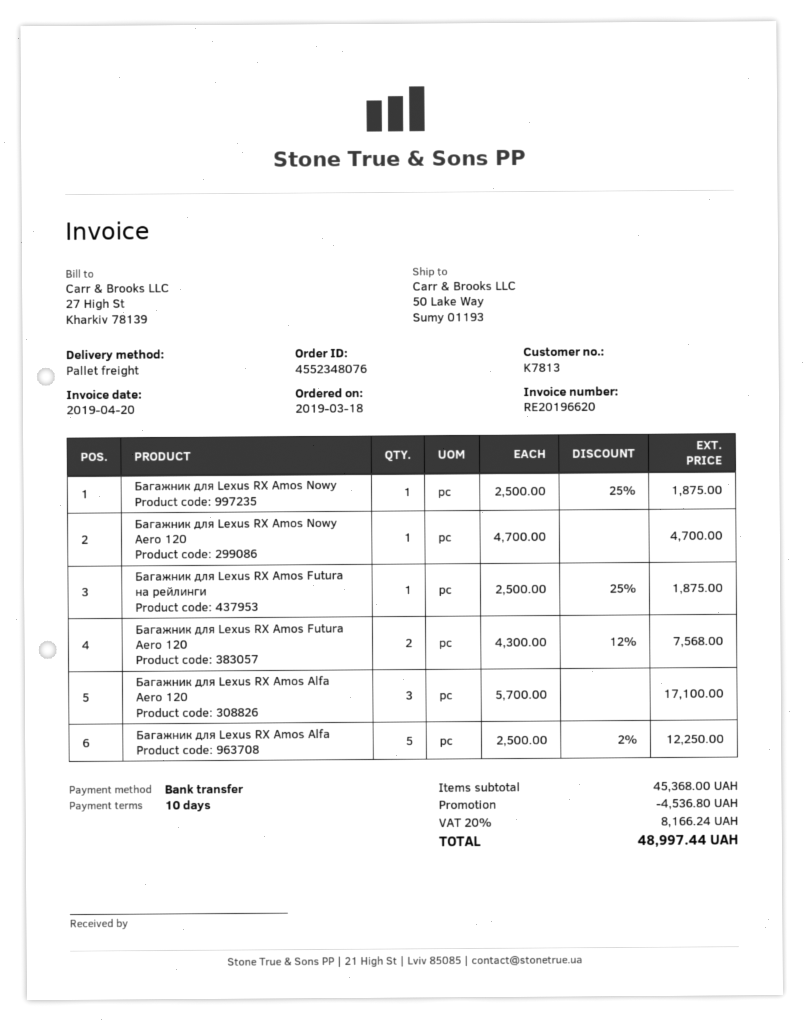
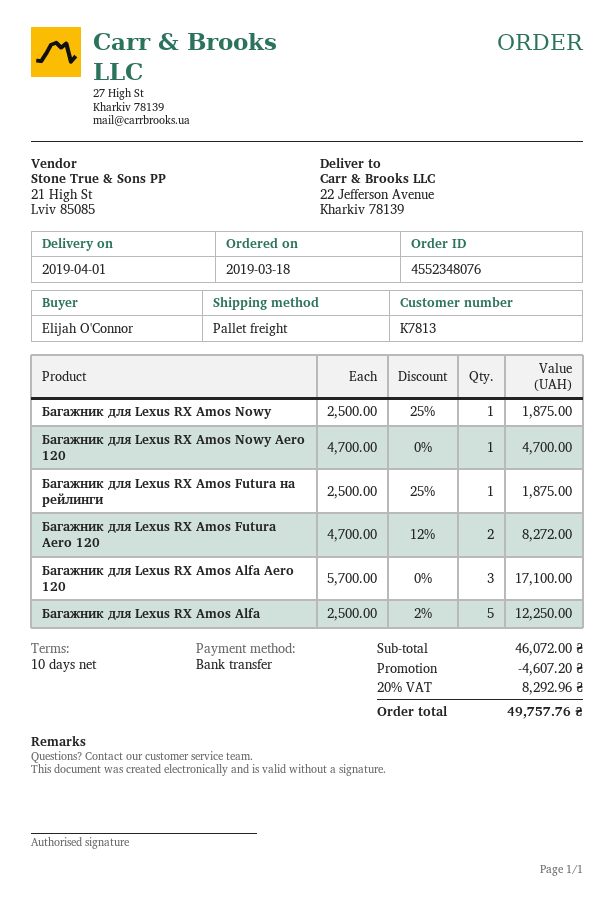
ship to: 50 Lake Way, Sumy 01193 -> 22 Jefferson Avenue, Kharkiv 78139
Багажник для Lexus RX Amos Futura Aero 120: 2 x 4300.00 - 12% = 7568.00 -> 2 x 4700.00 - 12% = 8272.00
subtotal: 45368.00 -> 46072.00
discount: 4536.80 -> 4607.20
tax: 20% = 8166.24 -> 20% = 8292.96
total: 48997.44 -> 49757.76

